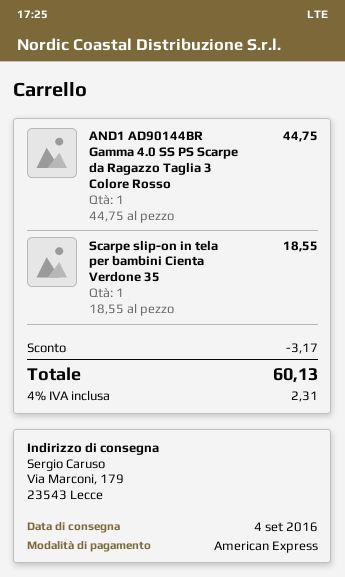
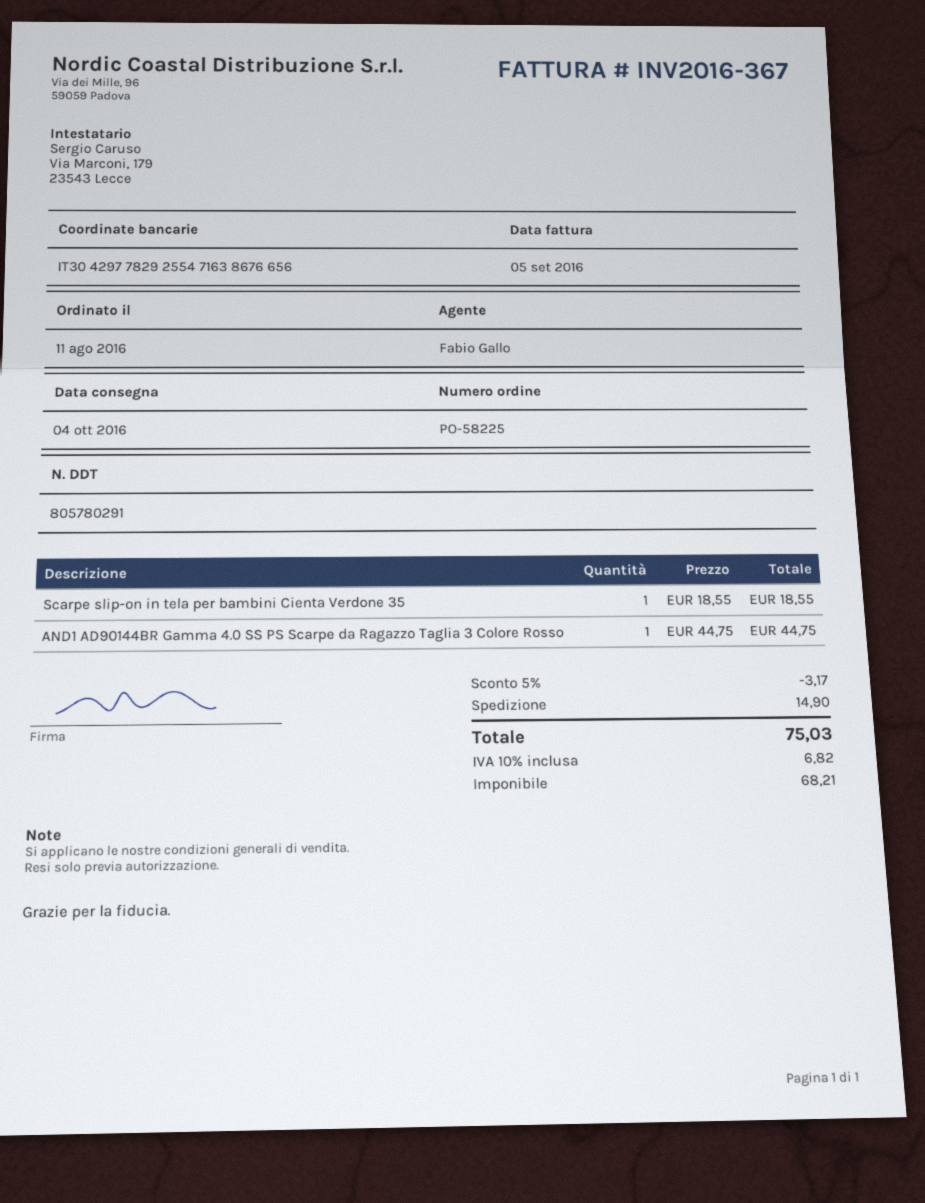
delivery date: 2016-09-04 -> 2016-10-04
shipping: none -> 14.90
tax: 4% = 2.31 -> 10% = 6.82
total: 60.13 -> 75.03

